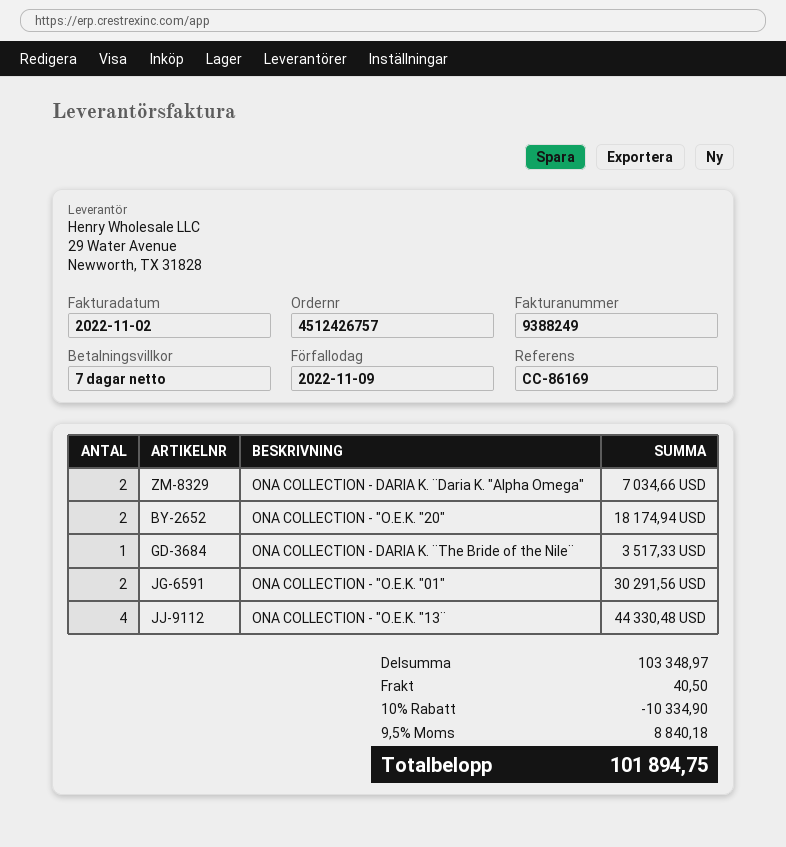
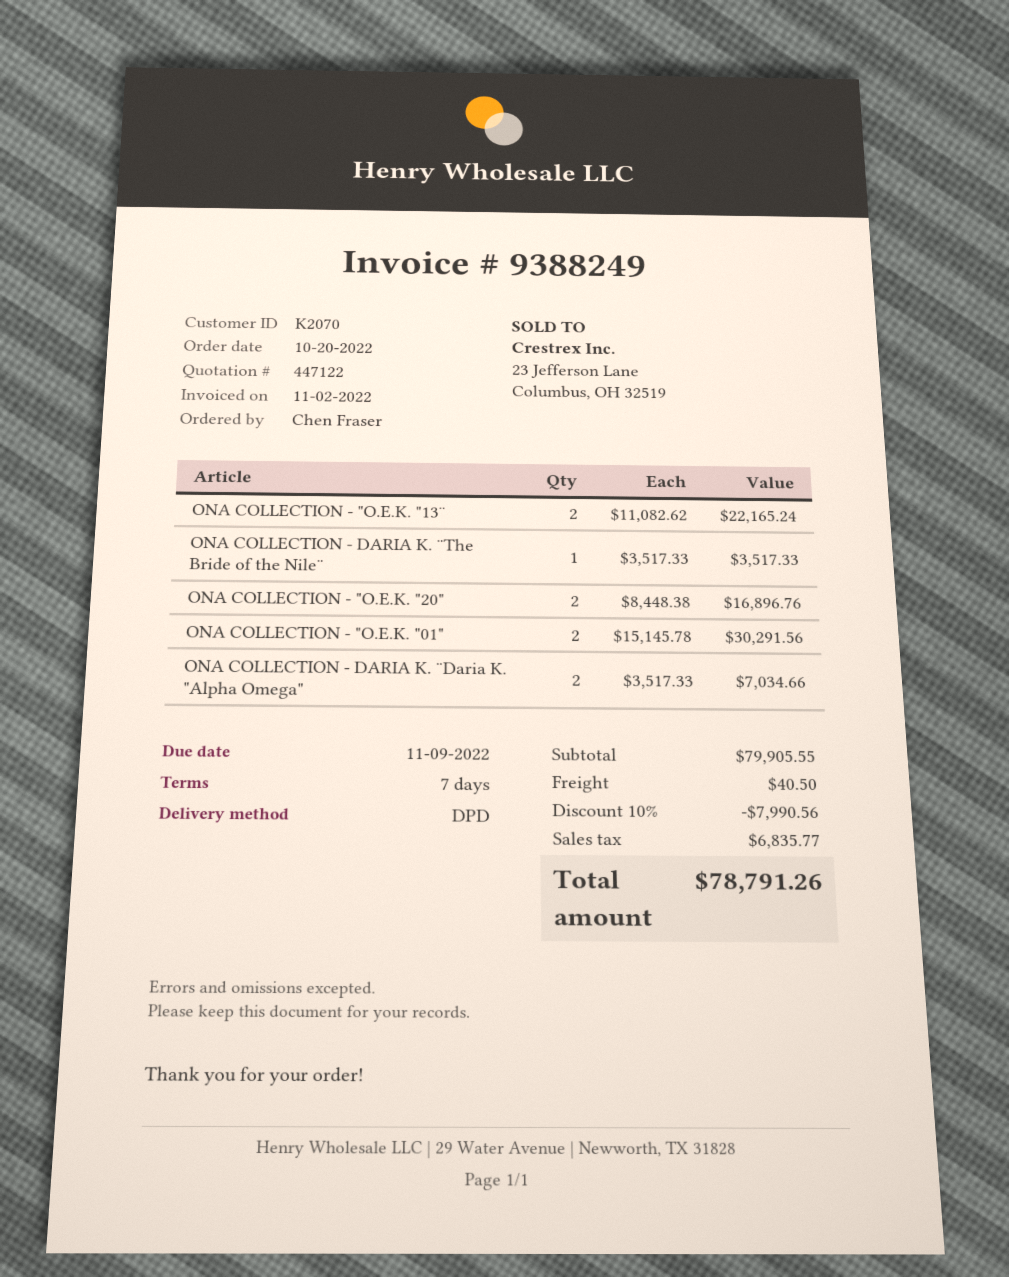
ONA COLLECTION - "O.E.K. "20": 2 for 18174.94 -> 2 for 16896.76
ONA COLLECTION - "O.E.K. "13¨: 4 for 44330.48 -> 2 for 22165.24
subtotal: 103348.97 -> 79905.55
discount: 10% = 10334.90 -> 10% = 7990.56
tax: 8840.18 -> 6835.77
total: 101894.75 -> 78791.26

